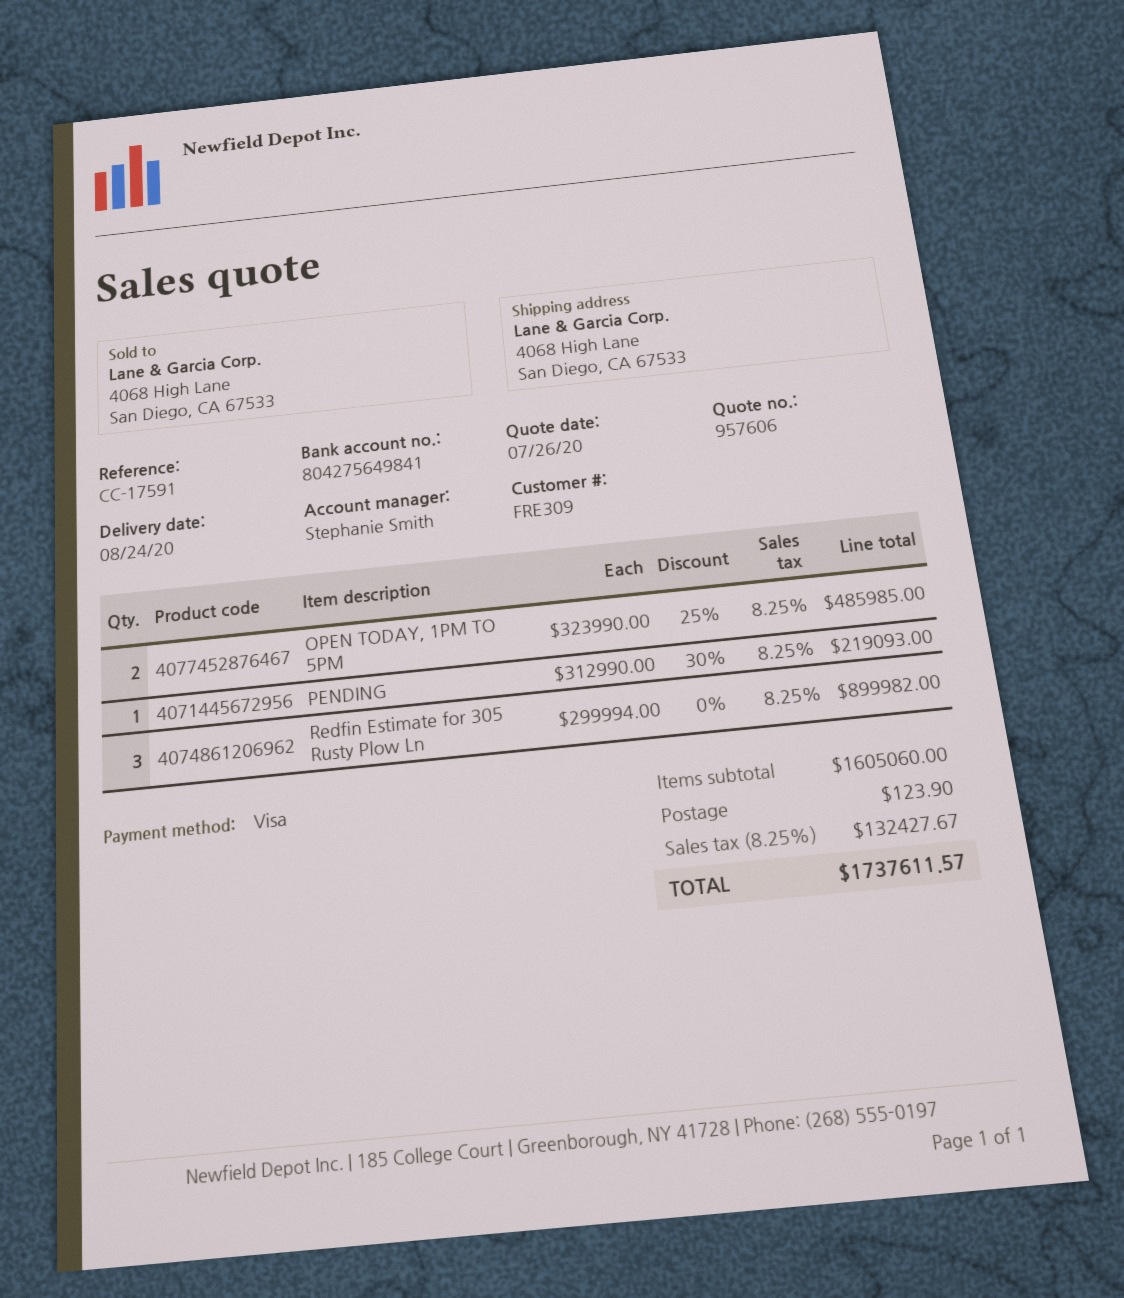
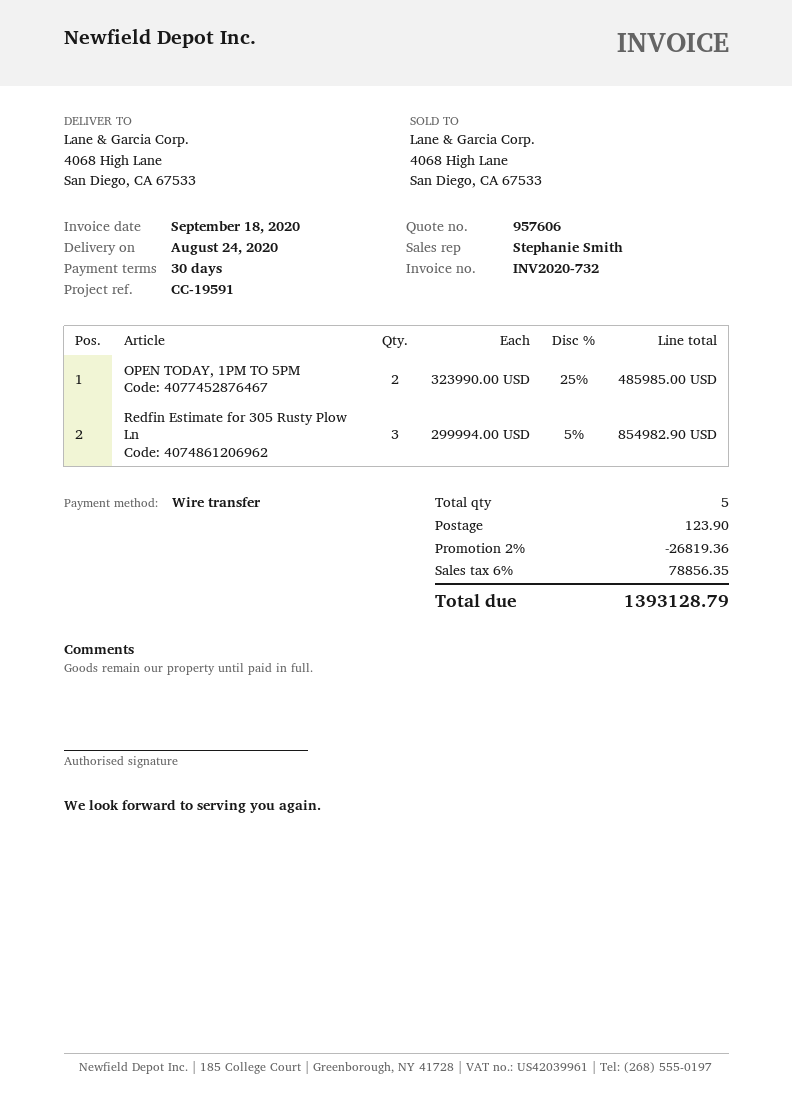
reference: CC-17591 -> CC-19591
payment method: Visa -> bank transfer
PENDING: 1 x 312990.00 - 30% = 219093.00 -> none
Redfin Estimate for 305 Rusty Plow Ln: 3 x 299994.00 = 899982.00 -> 3 x 299994.00 - 5% = 854982.90
discount: none -> 2% = 26819.36
tax: 8.25% = 132427.67 -> 6% = 78856.35
total: 1737611.57 -> 1393128.79

